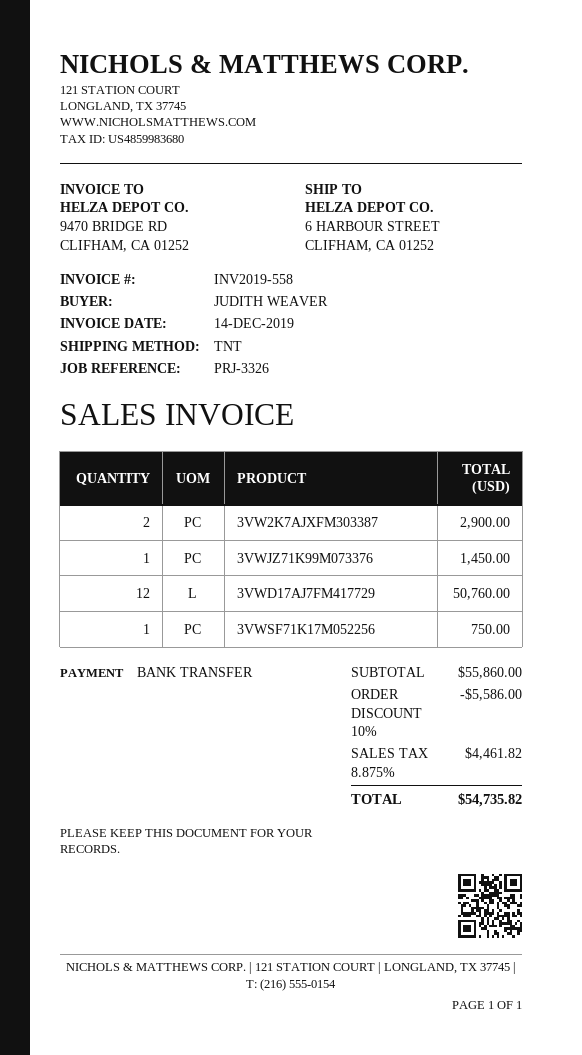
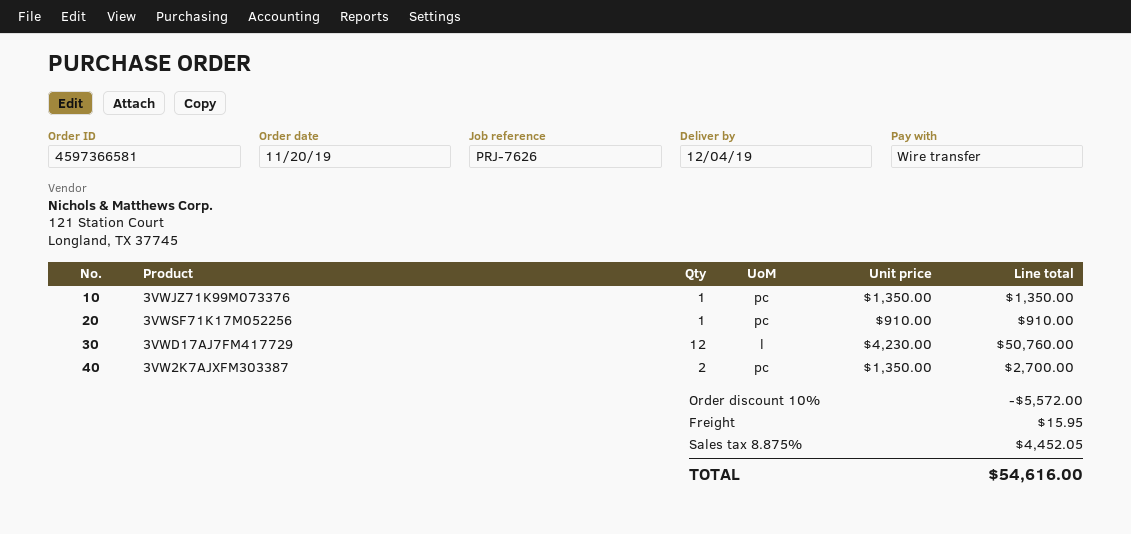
reference: PRJ-3326 -> PRJ-7626
3VW2K7AJXFM303387: 2 for 2900.00 -> 2 for 2700.00
3VWJZ71K99M073376: 1 for 1450.00 -> 1 for 1350.00
3VWSF71K17M052256: 1 for 750.00 -> 1 for 910.00
discount: 10% = 5586.00 -> 10% = 5572.00
shipping: none -> 15.95
tax: 8.875% = 4461.82 -> 8.875% = 4452.05
total: 54735.82 -> 54616.00

